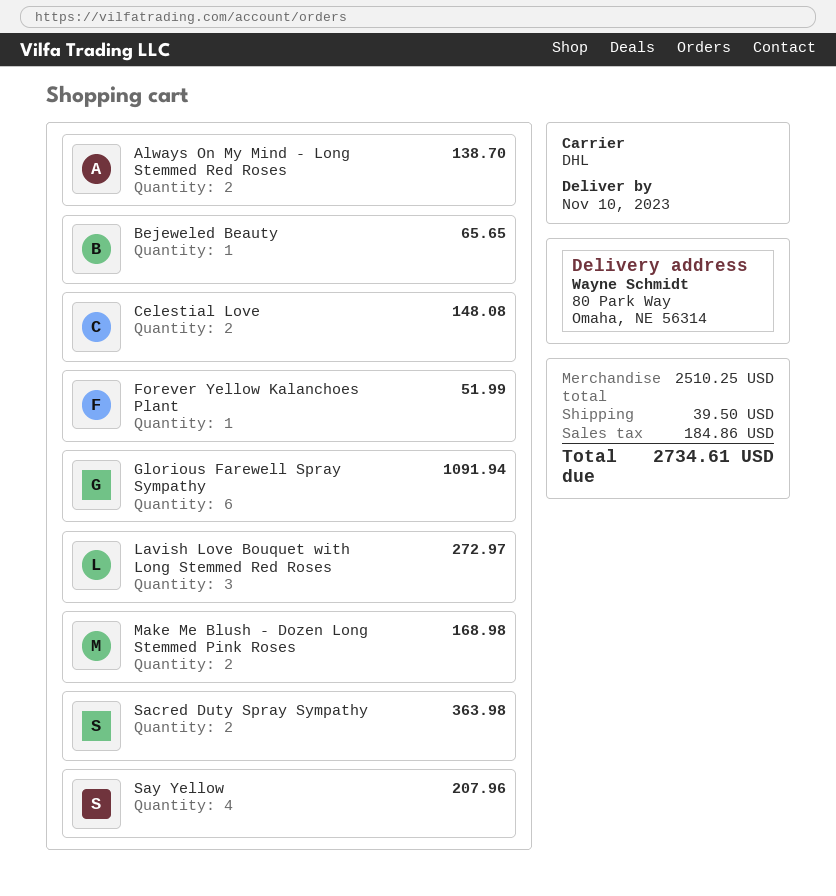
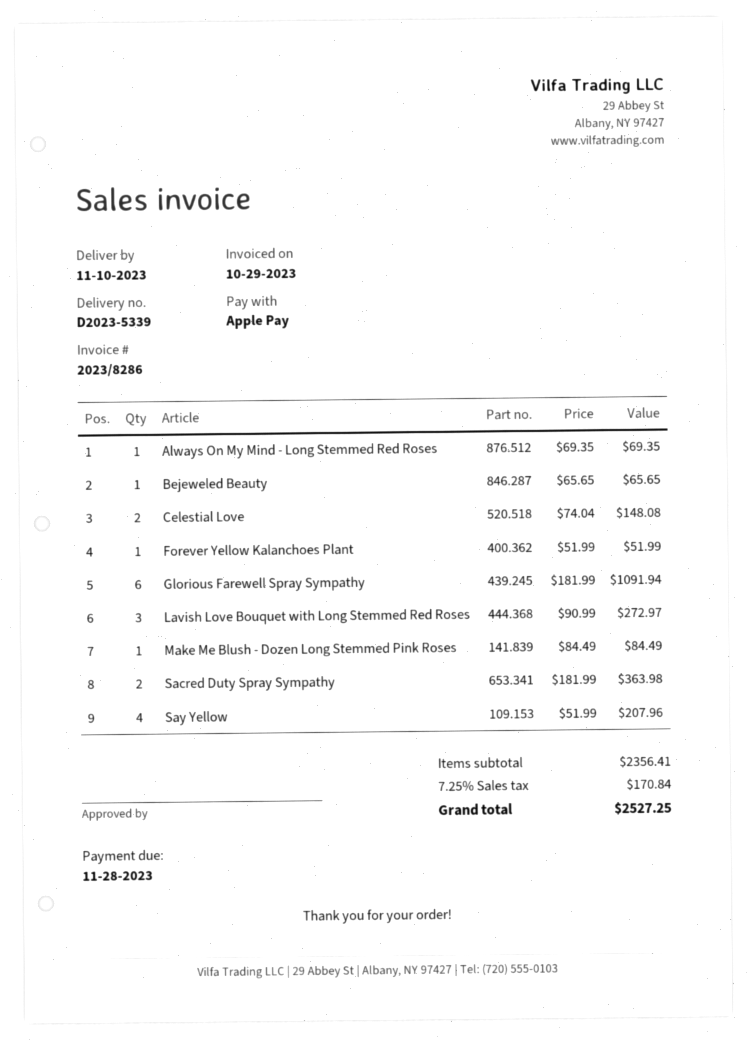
Always On My Mind - Long Stemmed Red Roses: 2 for 138.70 -> 1 for 69.35
Make Me Blush - Dozen Long Stemmed Pink Roses: 2 for 168.98 -> 1 for 84.49
subtotal: 2510.25 -> 2356.41
shipping: 39.50 -> none
tax: 184.86 -> 170.84
total: 2734.61 -> 2527.25

